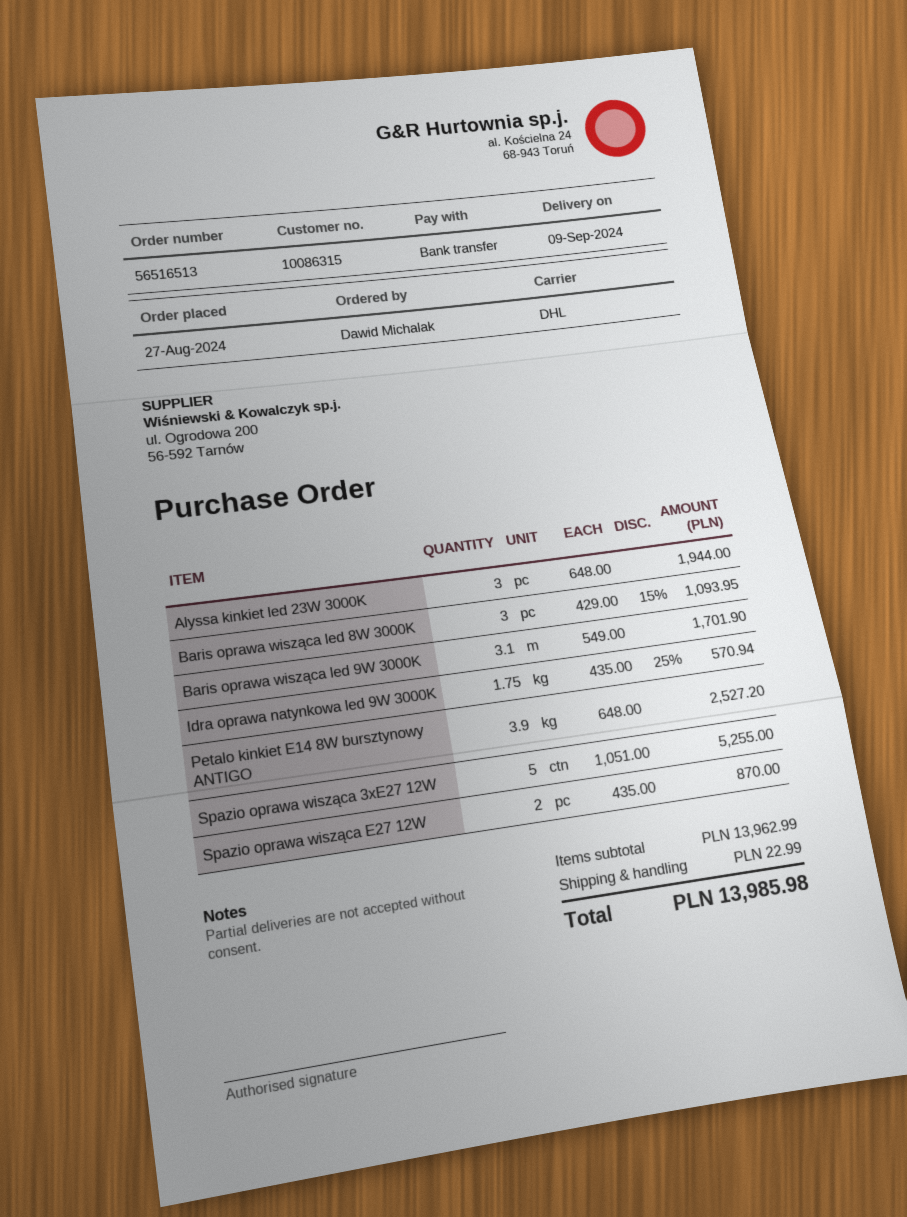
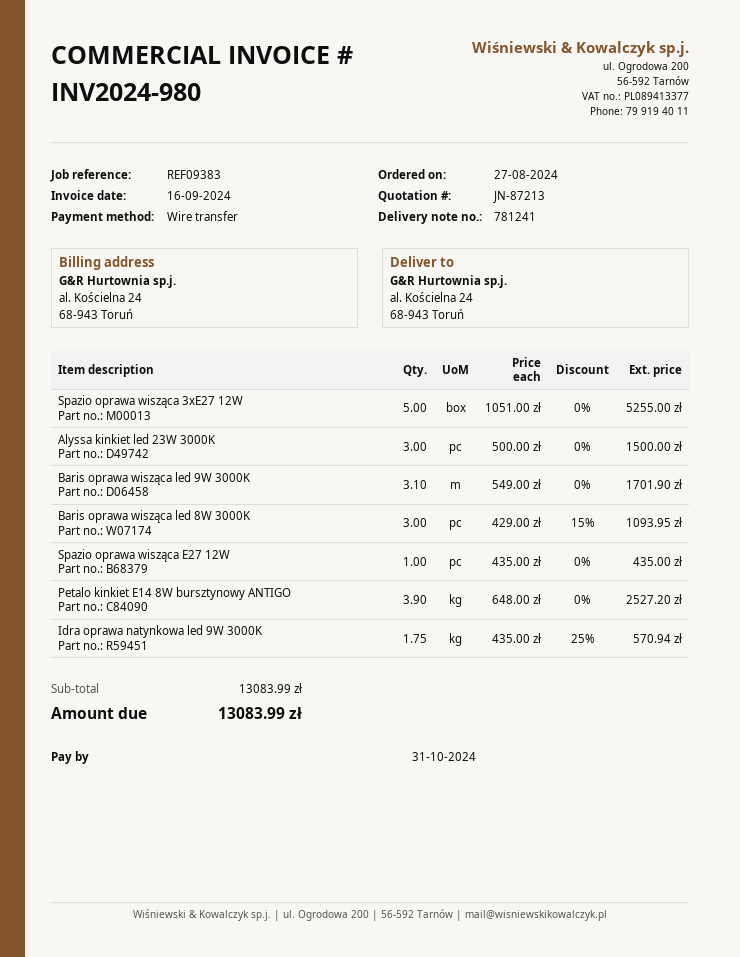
Alyssa kinkiet led 23W 3000K: 3 x 648.00 = 1944.00 -> 3 x 500.00 = 1500.00
Spazio oprawa wisząca E27 12W: 2 x 435.00 = 870.00 -> 1 x 435.00 = 435.00
subtotal: 13962.99 -> 13083.99
shipping: 22.99 -> none
total: 13985.98 -> 13083.99

